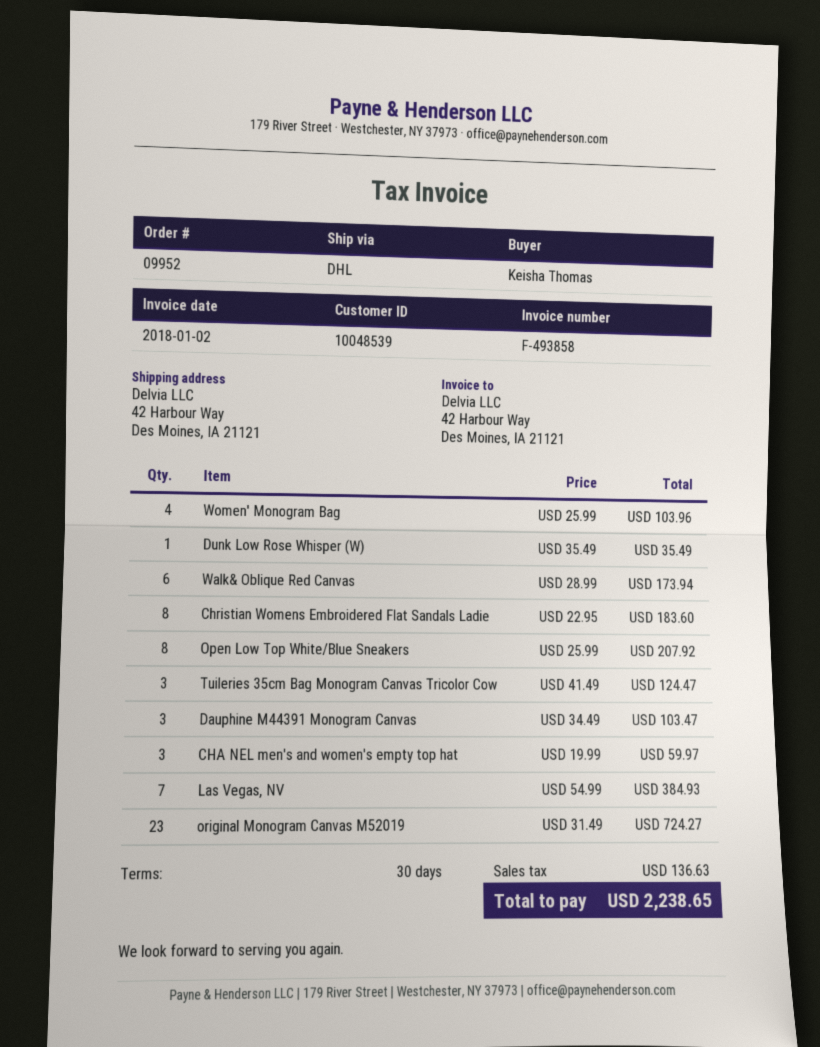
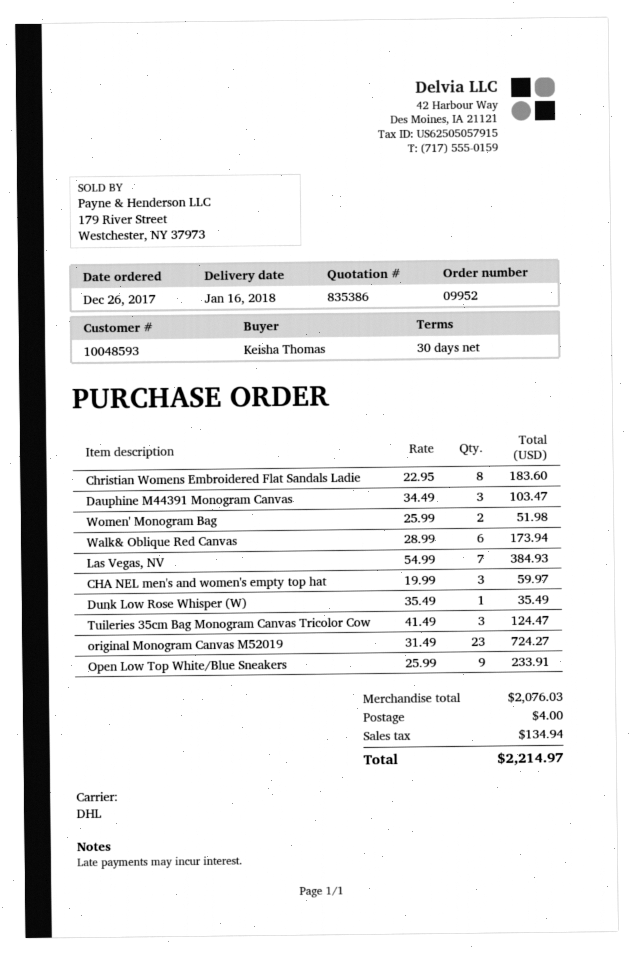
customer number: 10048539 -> 10048593
Women' Monogram Bag: 4 x 25.99 = 103.96 -> 2 x 25.99 = 51.98
Open Low Top White/Blue Sneakers: 8 x 25.99 = 207.92 -> 9 x 25.99 = 233.91
shipping: none -> 4.00
tax: 136.63 -> 134.94
total: 2238.65 -> 2214.97

